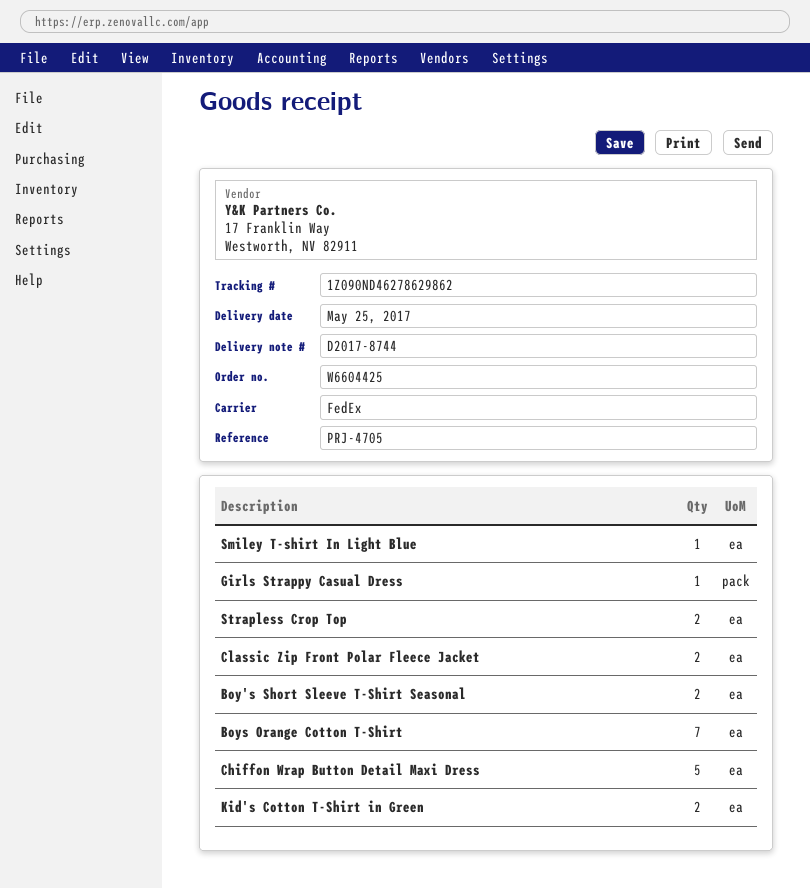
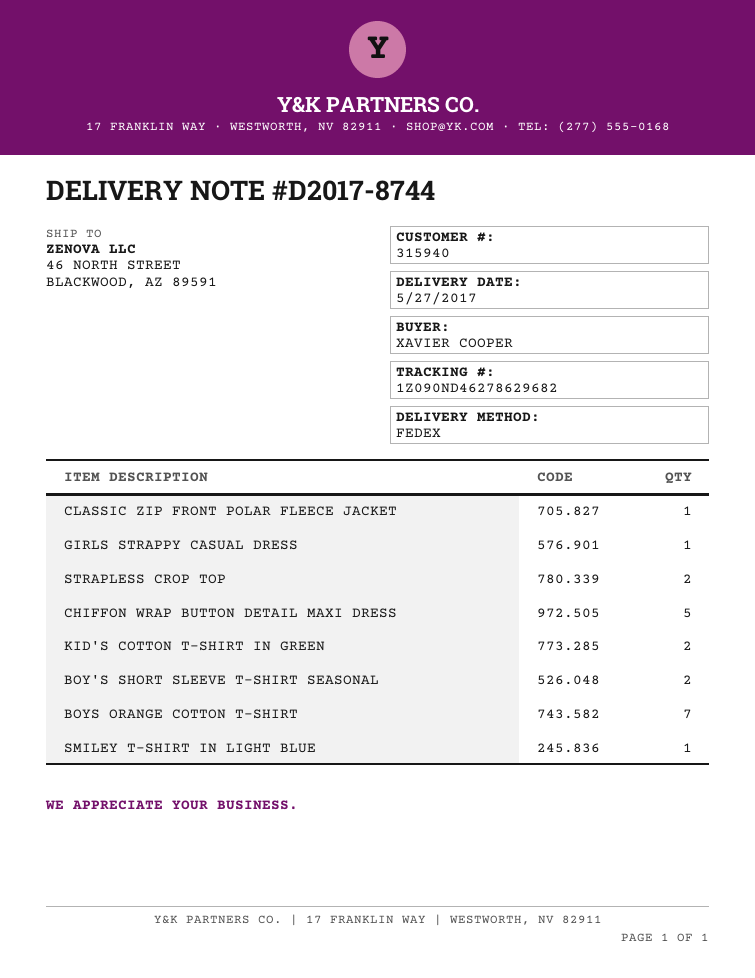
delivery date: 2017-05-25 -> 2017-05-27
tracking number: 1Z090ND46278629862 -> 1Z090ND46278629682
Classic Zip Front Polar Fleece Jacket: 2 -> 1

